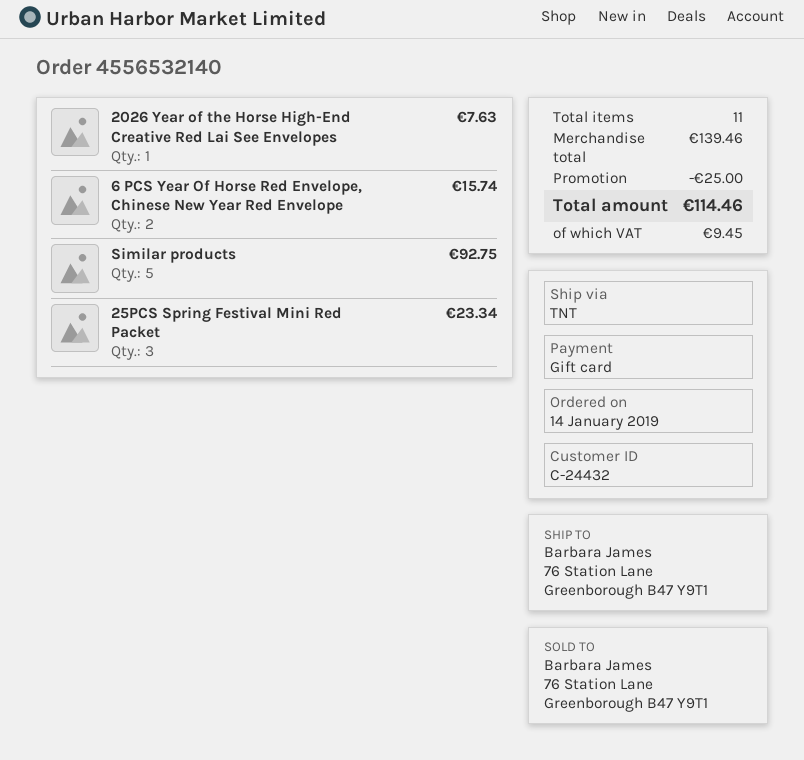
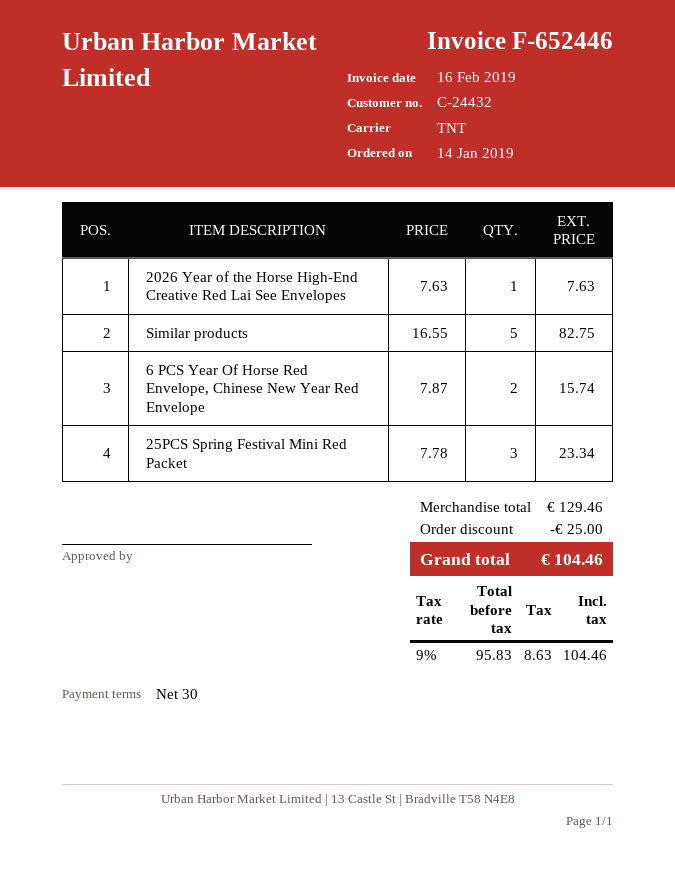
Similar products: 5 for 92.75 -> 5 for 82.75
subtotal: 139.46 -> 129.46
tax: 9.45 -> 8.63
total: 114.46 -> 104.46

